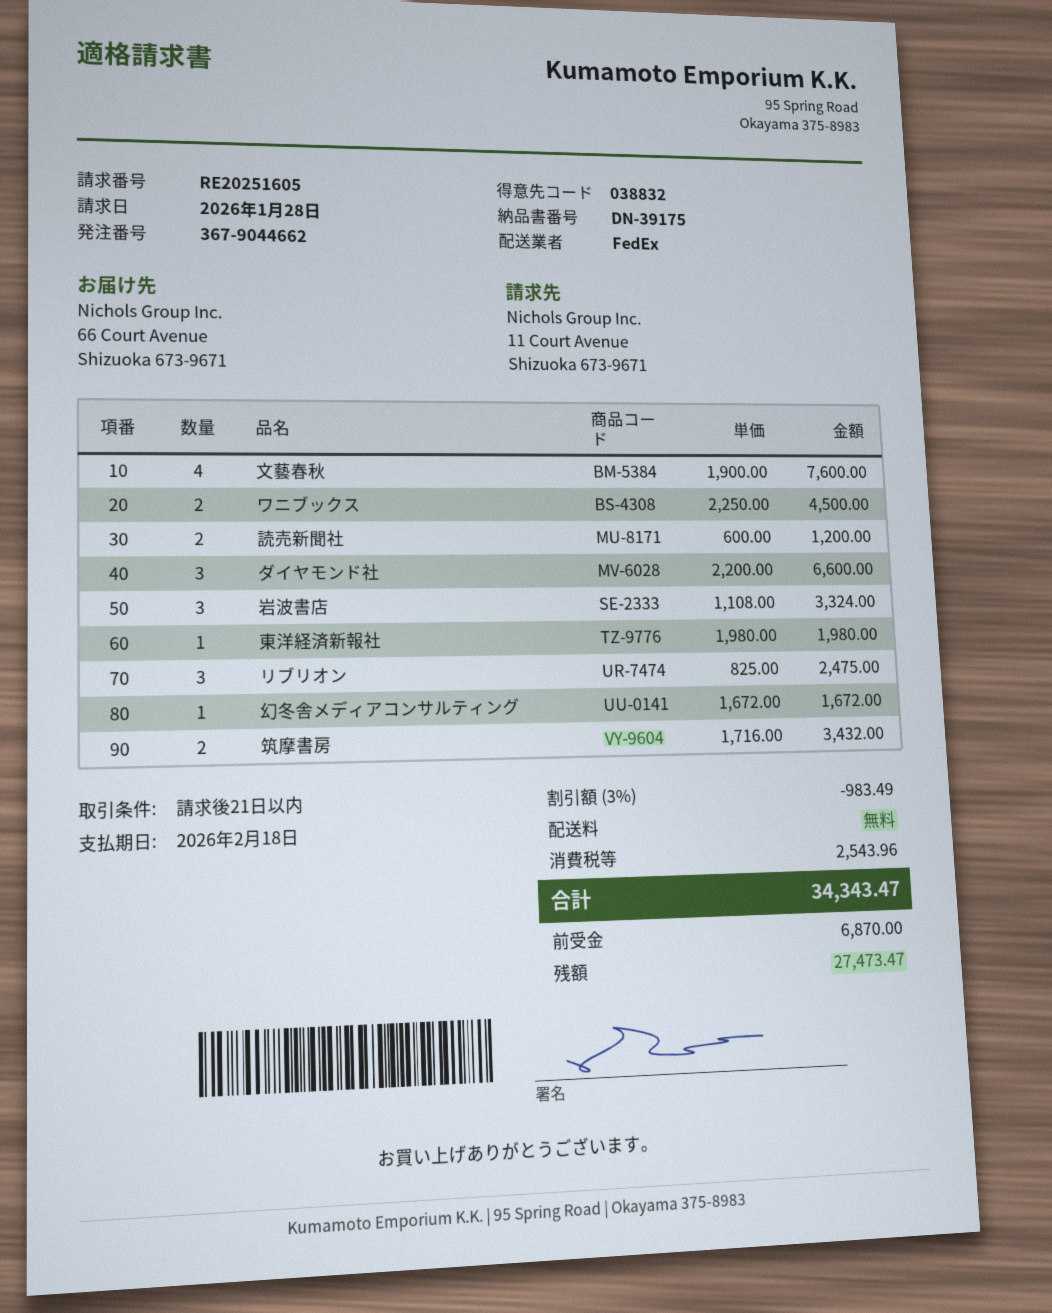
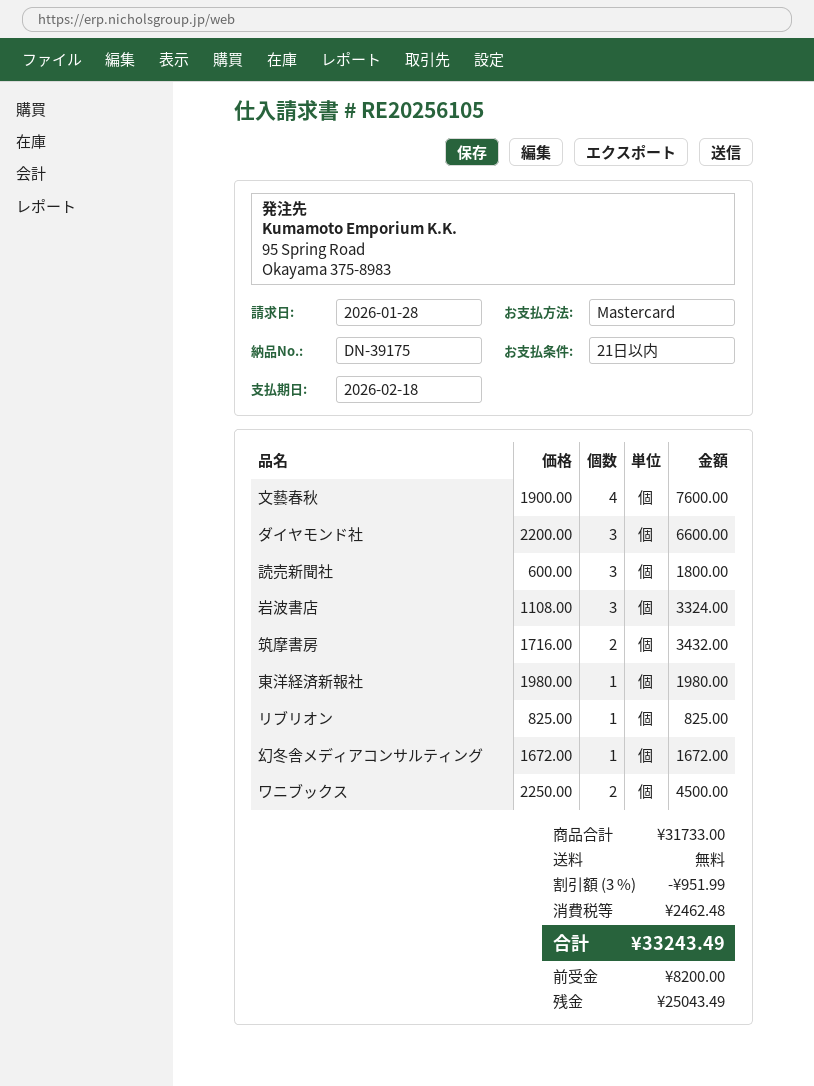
invoice number: RE20251605 -> RE20256105
読売新聞社: 2 x 600.00 = 1200.00 -> 3 x 600.00 = 1800.00
リブリオン: 3 x 825.00 = 2475.00 -> 1 x 825.00 = 825.00
discount: 3% = 983.49 -> 3% = 951.99
tax: 2543.96 -> 2462.48
total: 34343.47 -> 33243.49
deposit: 6870.00 -> 8200.00
balance: 27473.47 -> 25043.49

